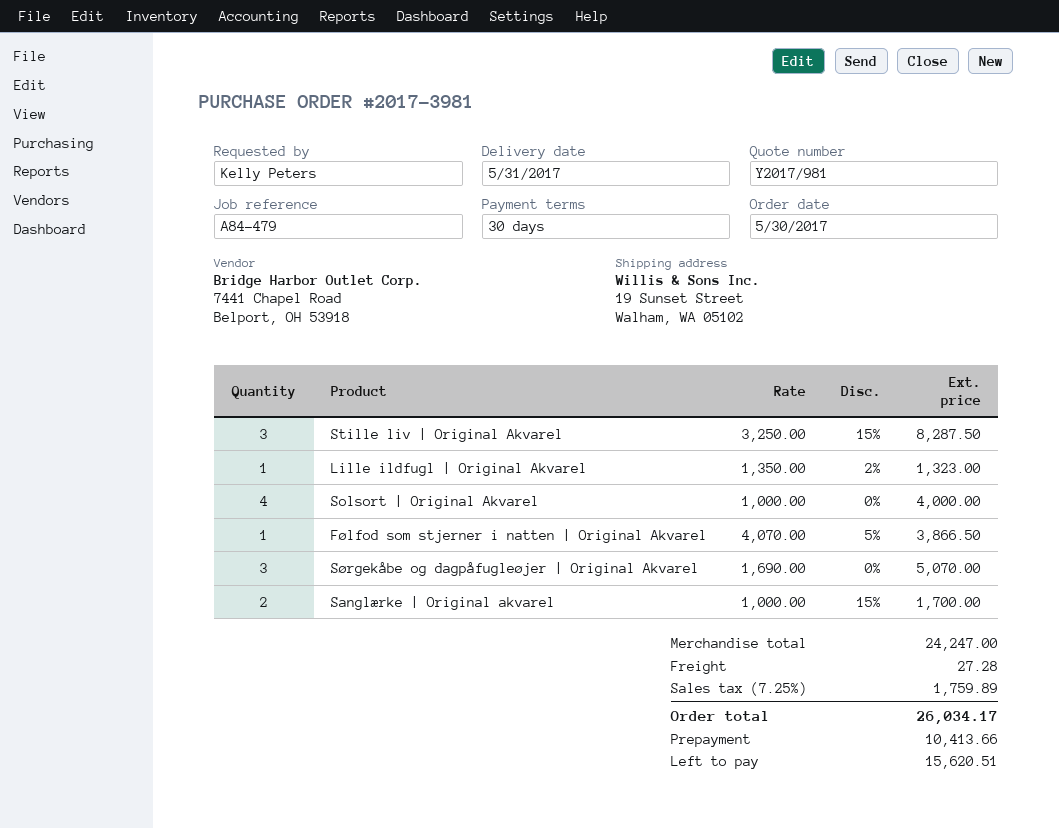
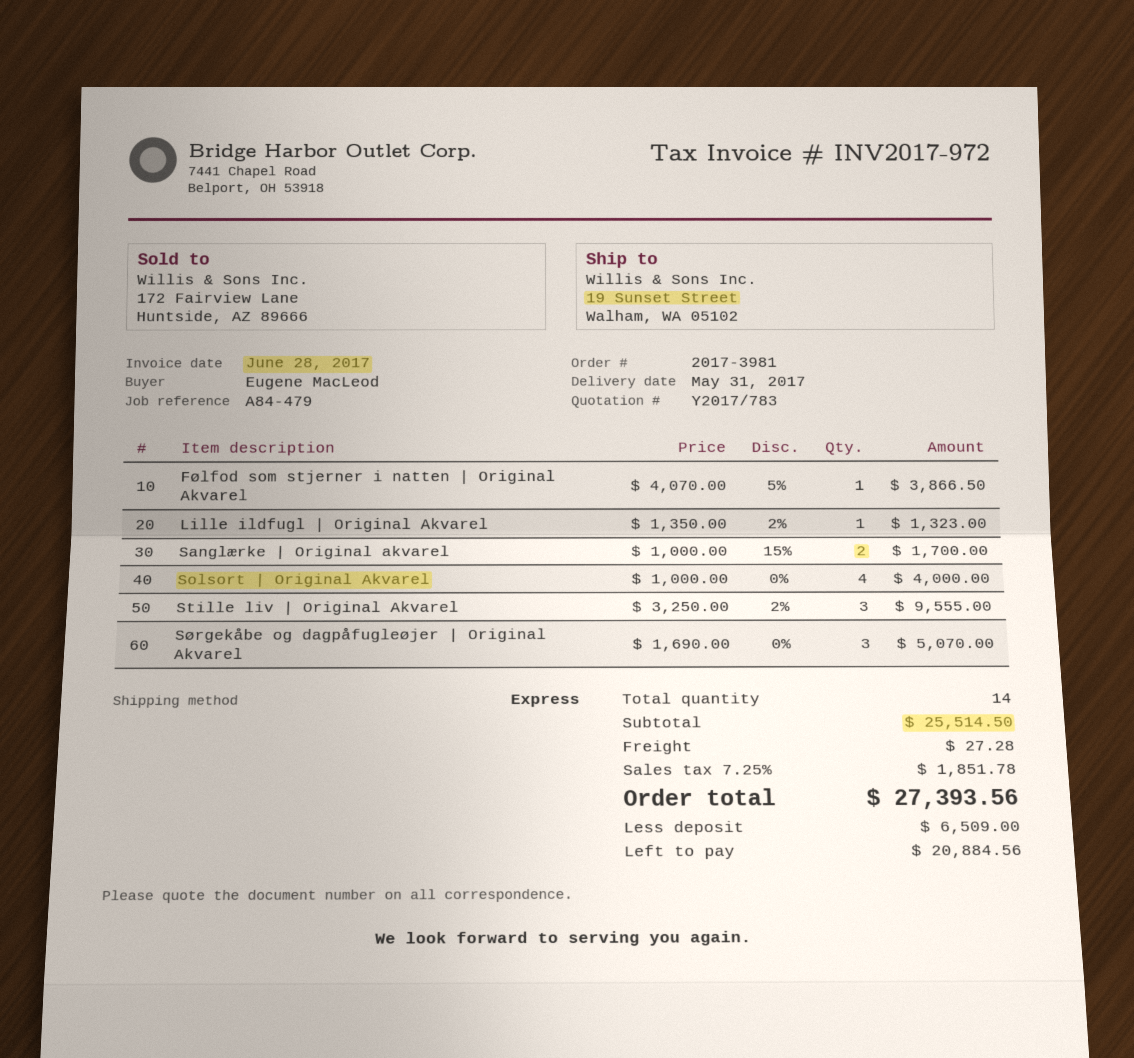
quote number: Y2017/981 -> Y2017/783
ordered by: Kelly Peters -> Eugene MacLeod
Stille liv | Original Akvarel: 3 x 3250.00 - 15% = 8287.50 -> 3 x 3250.00 - 2% = 9555.00
subtotal: 24247.00 -> 25514.50
tax: 7.25% = 1759.89 -> 7.25% = 1851.78
total: 26034.17 -> 27393.56
deposit: 10413.66 -> 6509.00
balance: 15620.51 -> 20884.56

